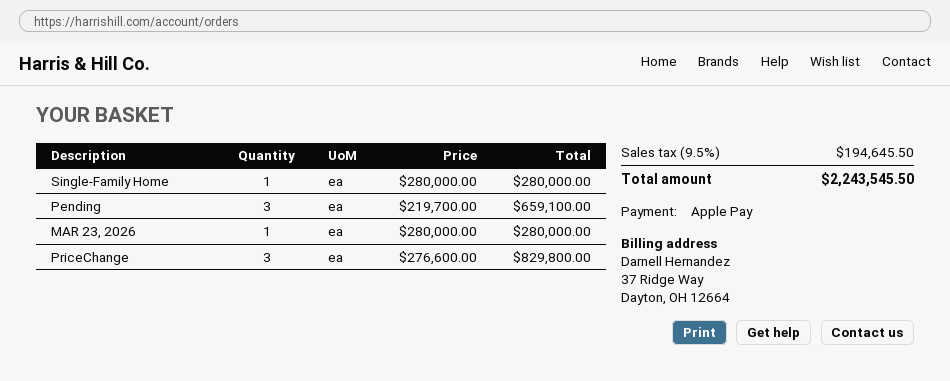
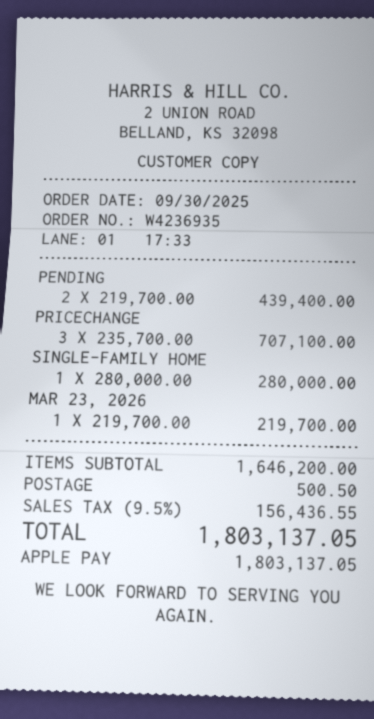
Pending: 3 x 219700.00 = 659100.00 -> 2 x 219700.00 = 439400.00
MAR 23, 2026: 1 x 280000.00 = 280000.00 -> 1 x 219700.00 = 219700.00
PriceChange: 3 x 276600.00 = 829800.00 -> 3 x 235700.00 = 707100.00
shipping: none -> 500.50
tax: 9.5% = 194645.50 -> 9.5% = 156436.55
total: 2243545.50 -> 1803137.05

